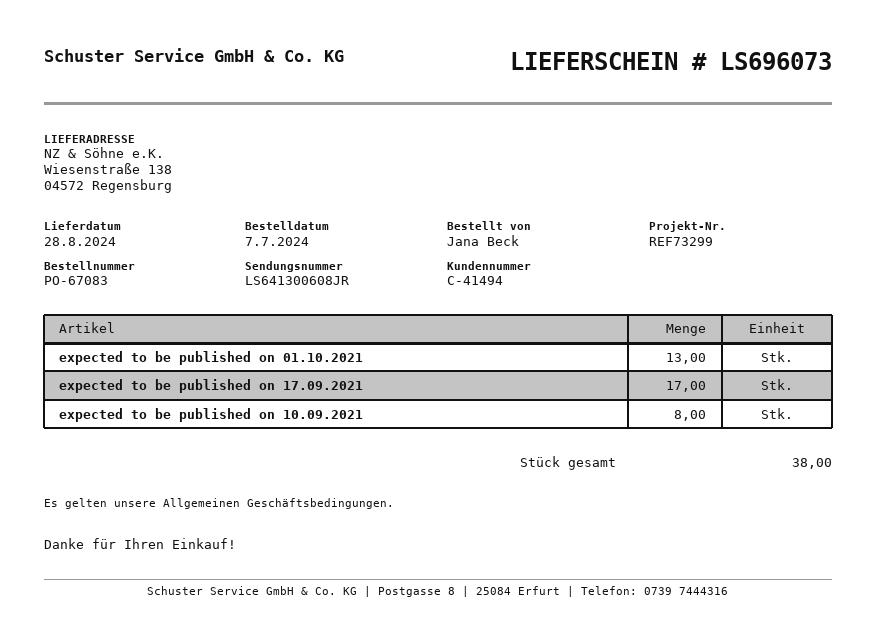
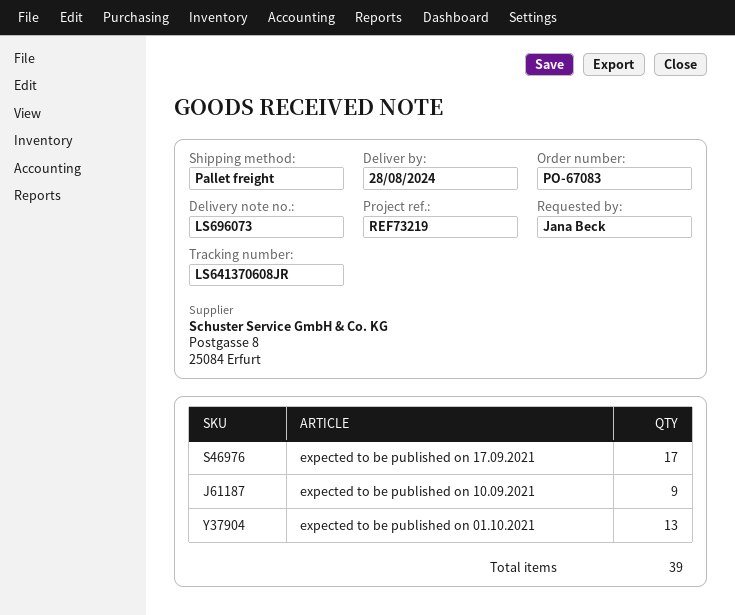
reference: REF73299 -> REF73219
tracking number: LS641300608JR -> LS641370608JR
expected to be published on 10.09.2021: 8 -> 9
total quantity: 38 -> 39

